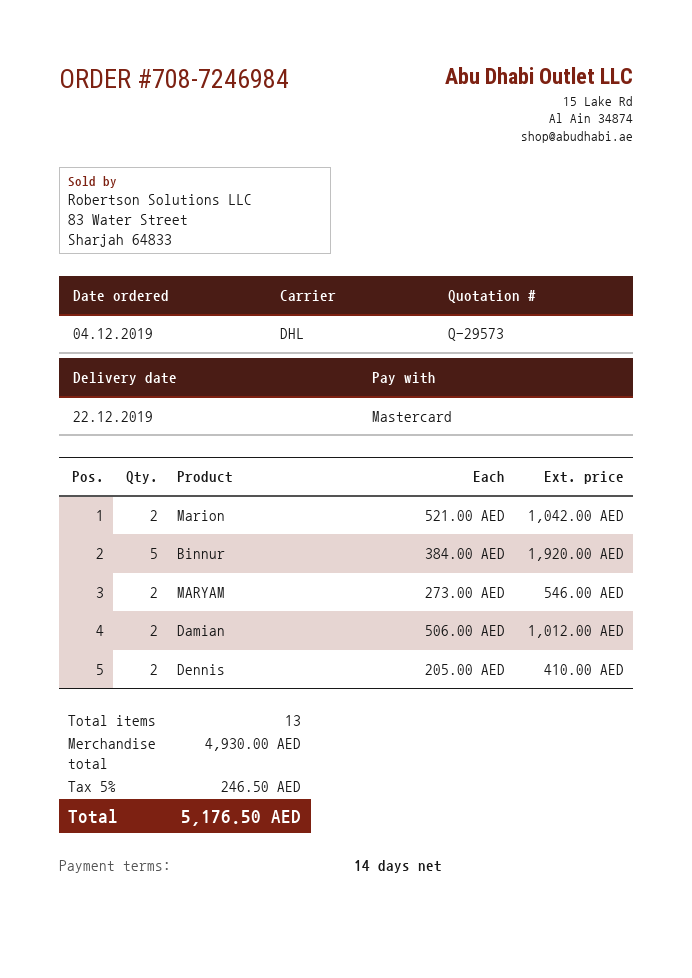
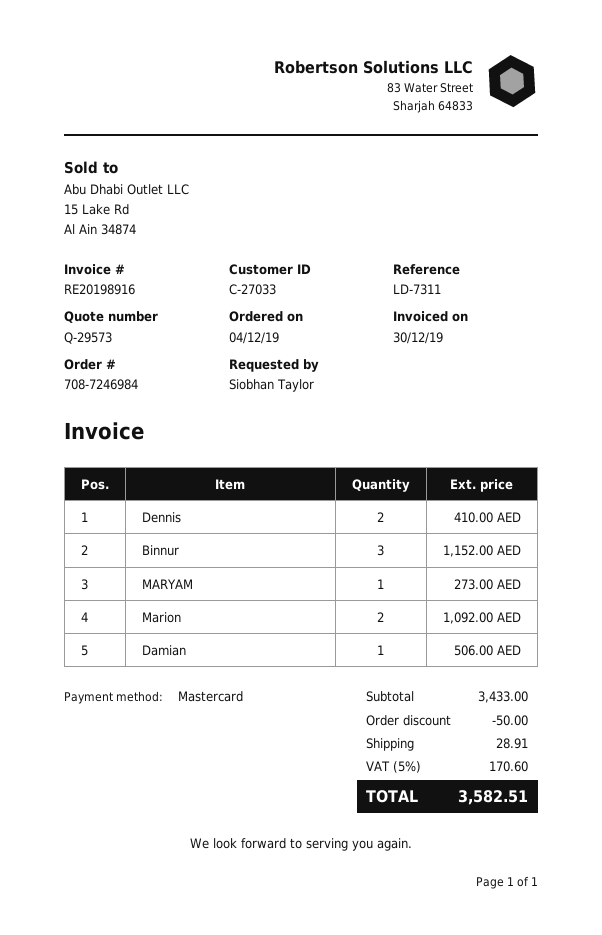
Marion: 2 for 1042.00 -> 2 for 1092.00
Binnur: 5 for 1920.00 -> 3 for 1152.00
MARYAM: 2 for 546.00 -> 1 for 273.00
Damian: 2 for 1012.00 -> 1 for 506.00
subtotal: 4930.00 -> 3433.00
discount: none -> 50.00
shipping: none -> 28.91
tax: 5% = 246.50 -> 5% = 170.60
total: 5176.50 -> 3582.51

